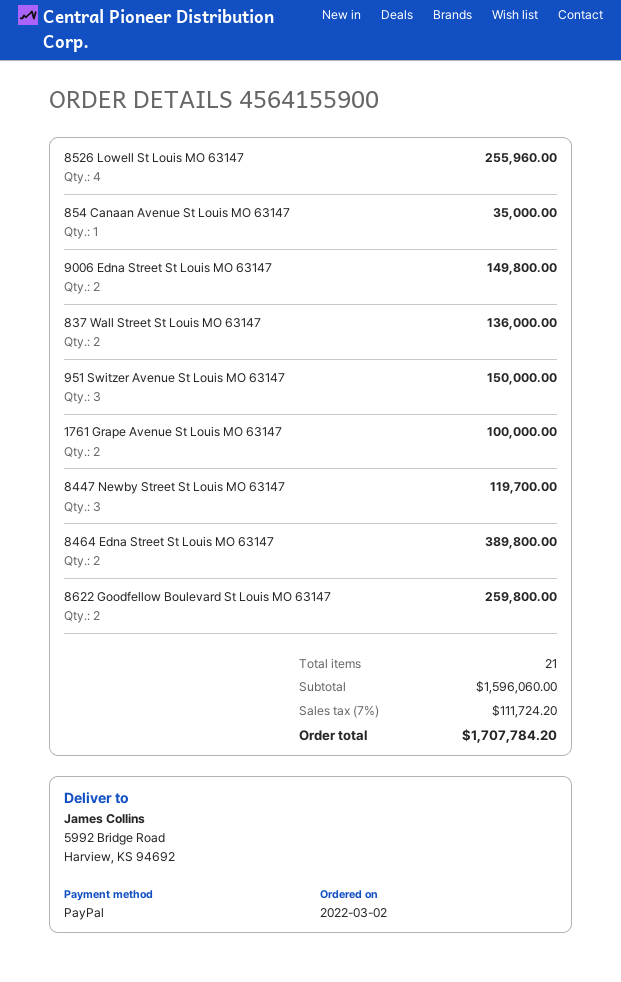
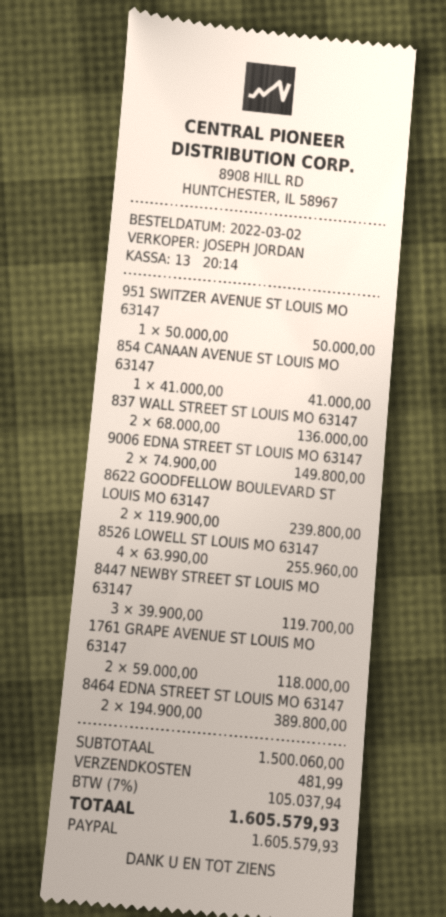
854 Canaan Avenue St Louis MO 63147: 1 for 35000.00 -> 1 for 41000.00
951 Switzer Avenue St Louis MO 63147: 3 for 150000.00 -> 1 for 50000.00
1761 Grape Avenue St Louis MO 63147: 2 for 100000.00 -> 2 for 118000.00
8622 Goodfellow Boulevard St Louis MO 63147: 2 for 259800.00 -> 2 for 239800.00
subtotal: 1596060.00 -> 1500060.00
shipping: none -> 481.99
tax: 7% = 111724.20 -> 7% = 105037.94
total: 1707784.20 -> 1605579.93

